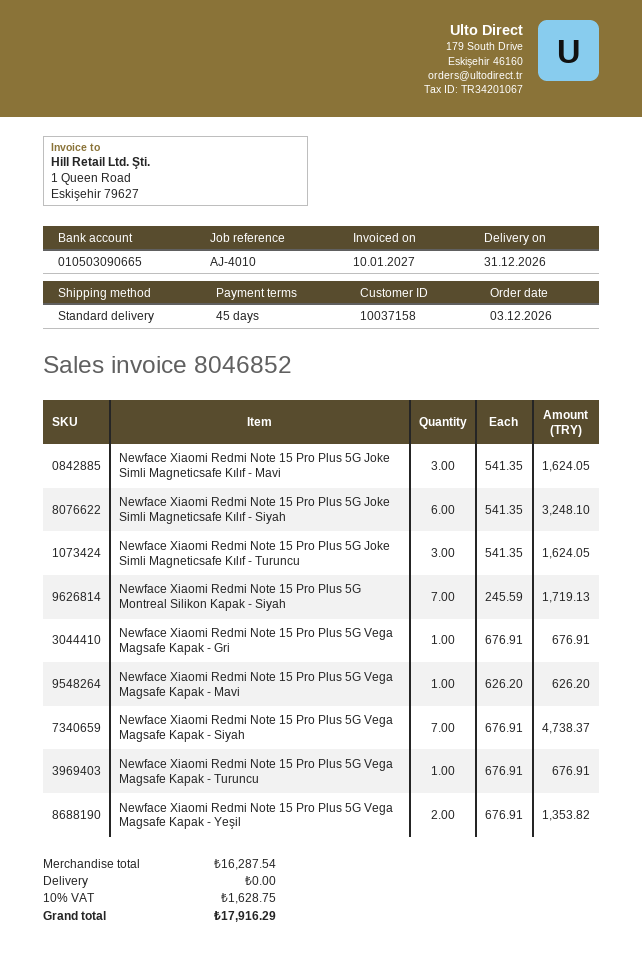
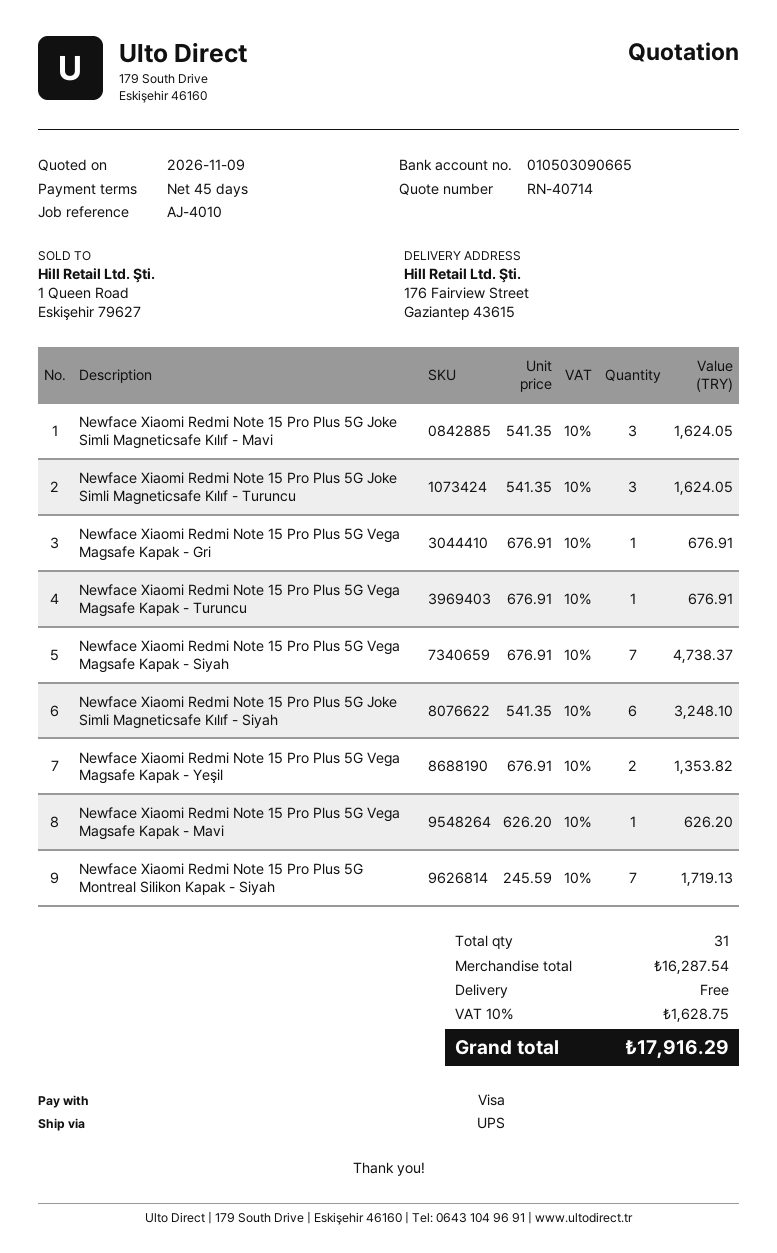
shipping method: standard -> UPS

